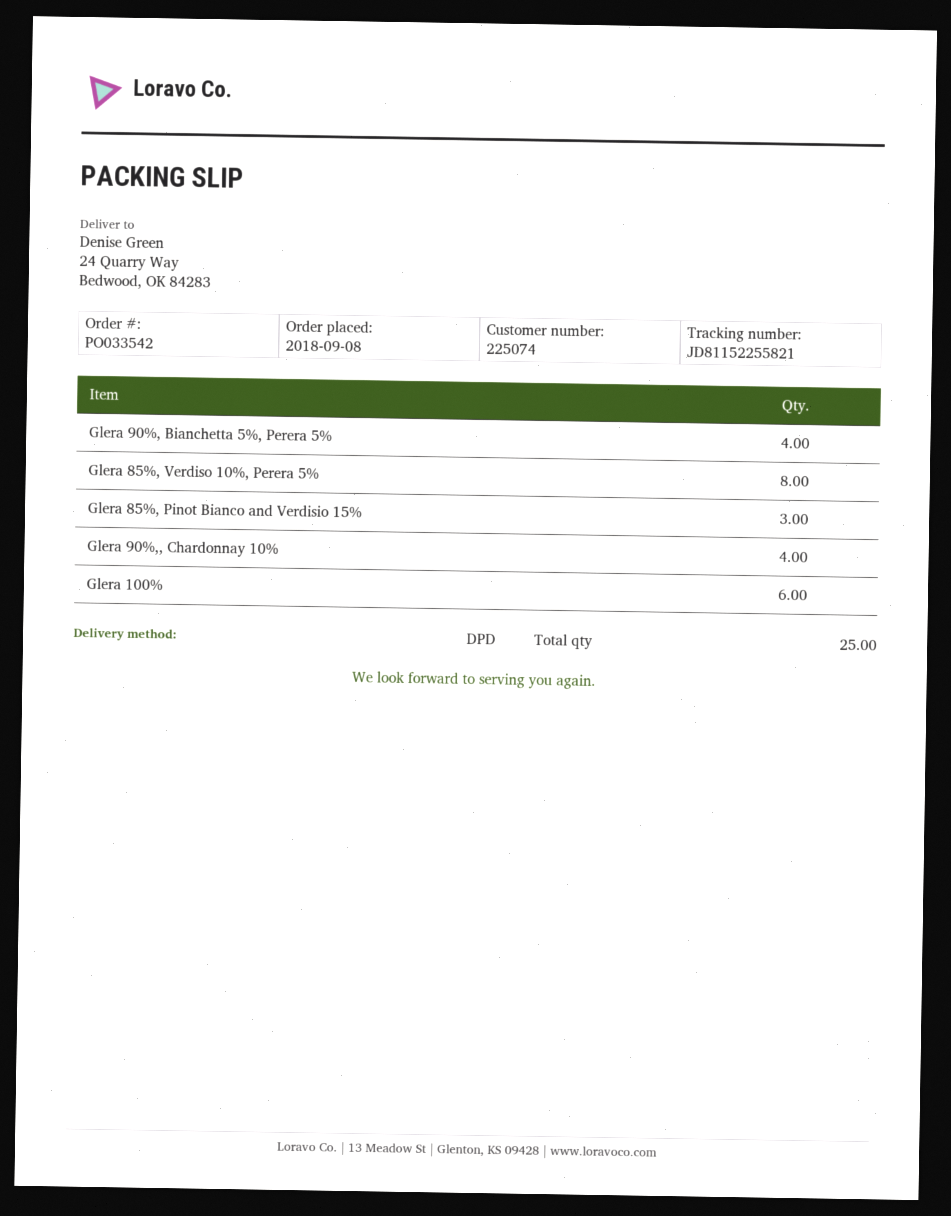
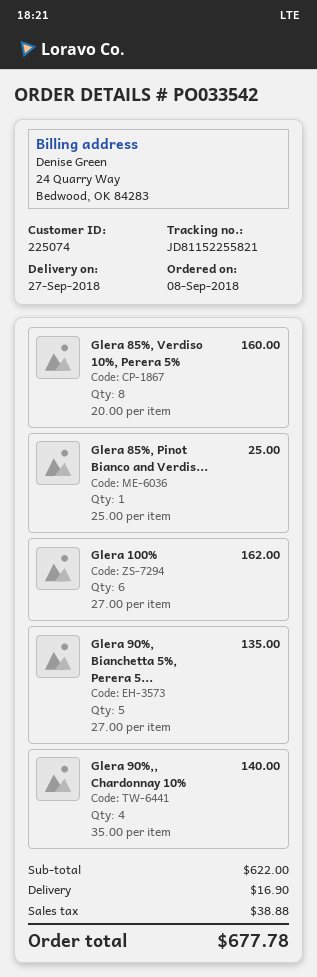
Glera 90%, Bianchetta 5%, Perera 5%: 4 -> 5
Glera 85%, Pinot Bianco and Verdisio 15%: 3 -> 1

